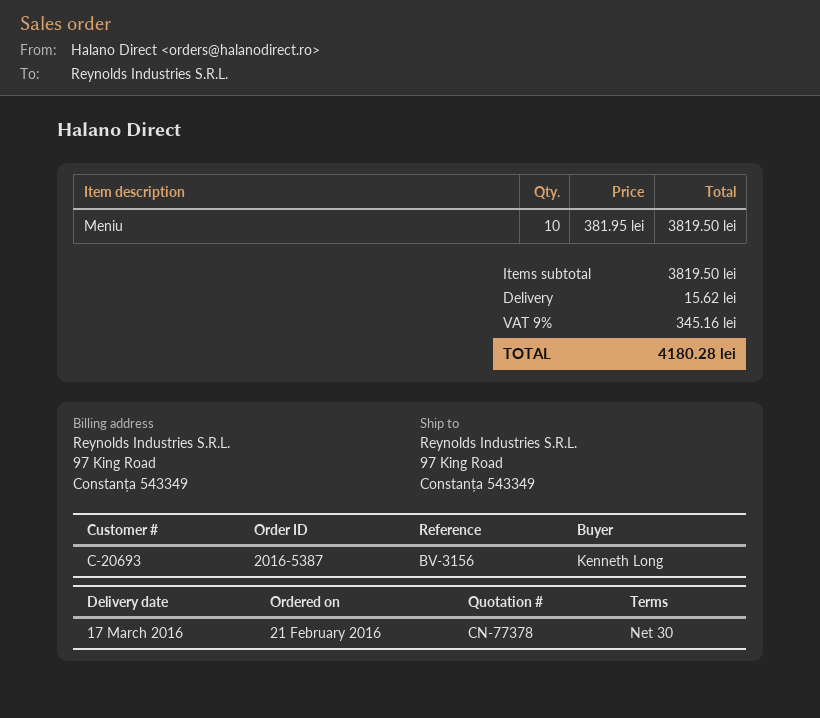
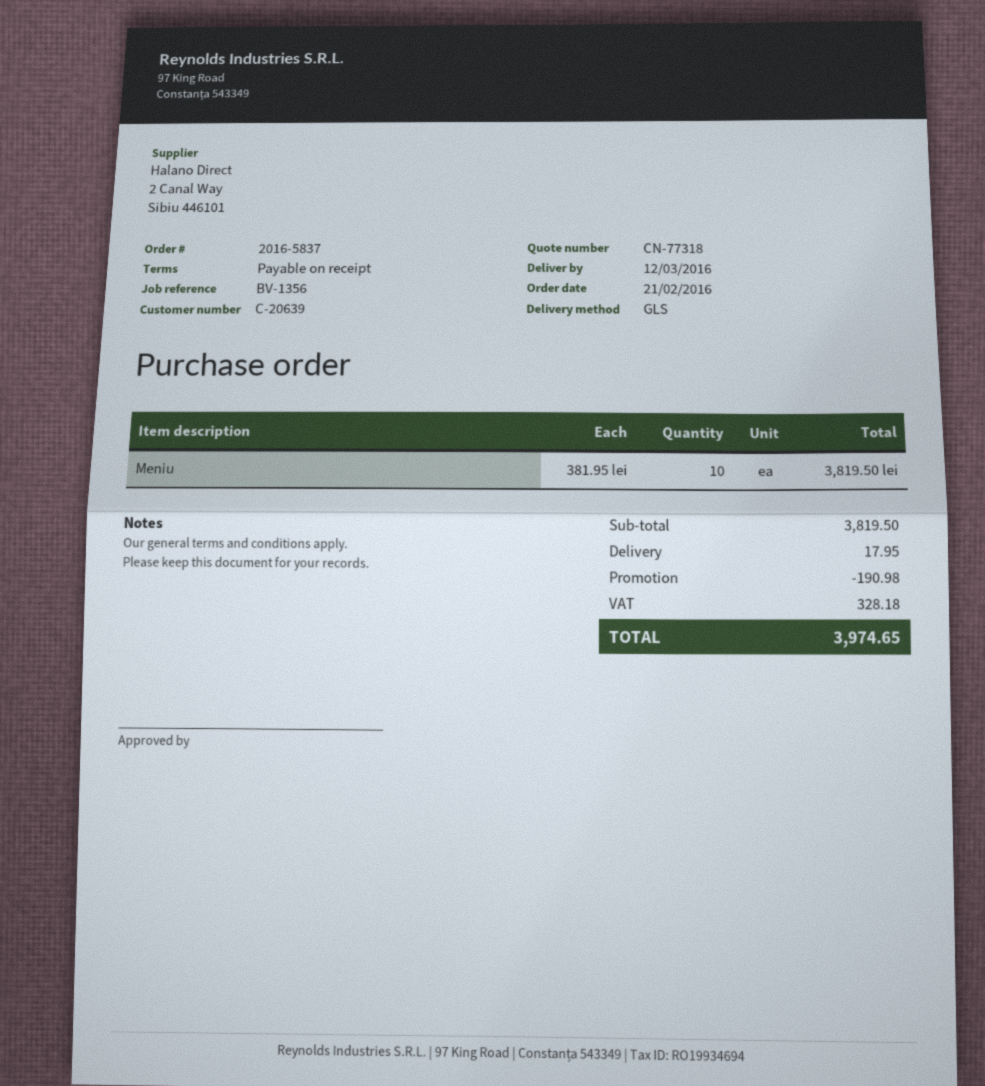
quote number: CN-77378 -> CN-77318
order number: 2016-5387 -> 2016-5837
delivery date: 2016-03-17 -> 2016-03-12
payment terms: 30 days -> on receipt
customer number: C-20693 -> C-20639
reference: BV-3156 -> BV-1356
discount: none -> 190.98
shipping: 15.62 -> 17.95
tax: 345.16 -> 328.18
total: 4180.28 -> 3974.65

